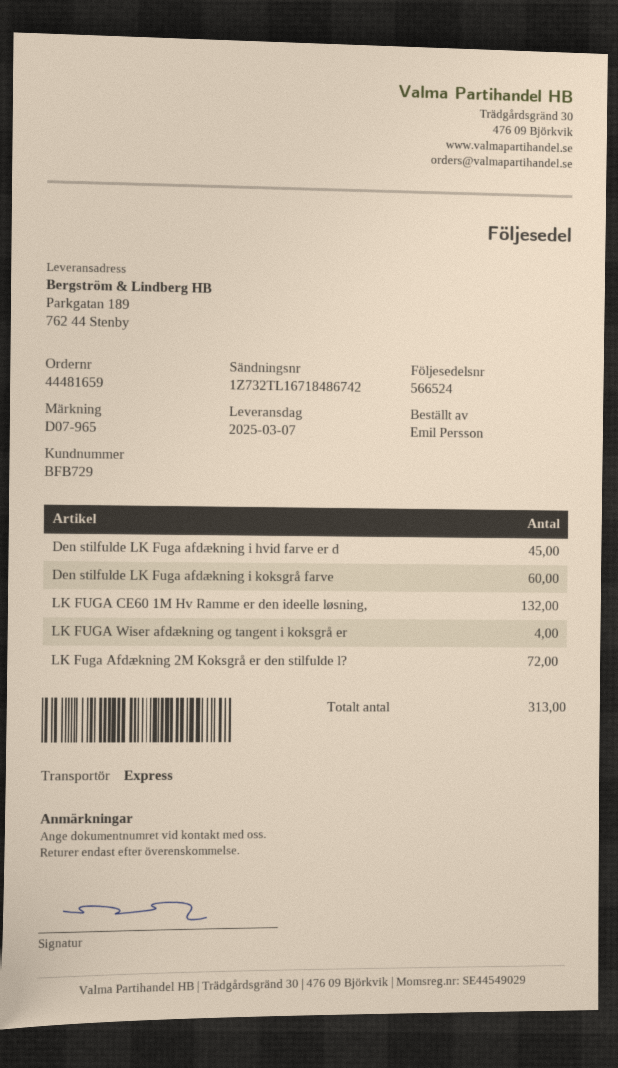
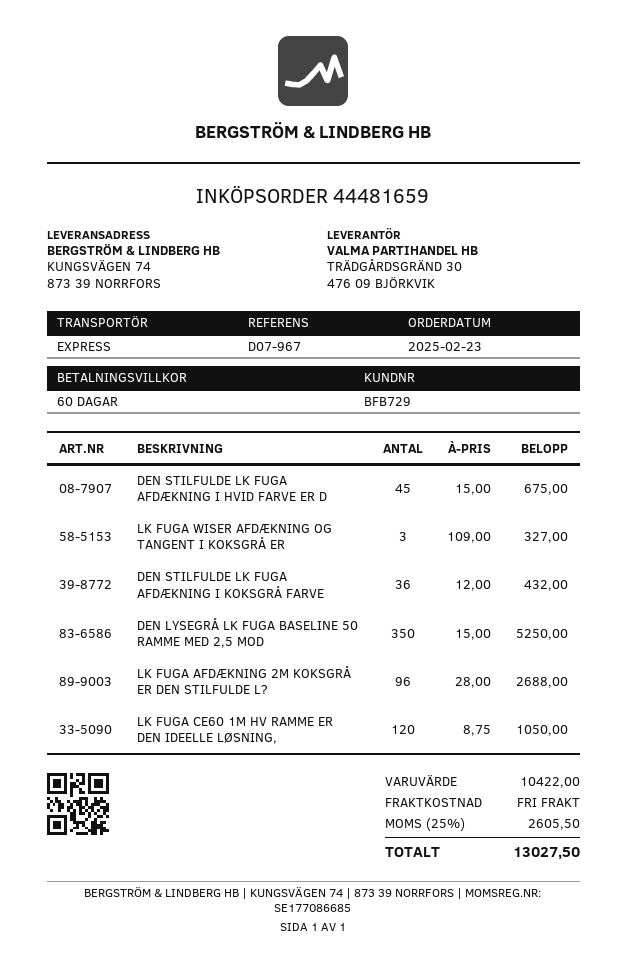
reference: D07-965 -> D07-967
ship to: Parkgatan 189, 762 44 Stenby -> KUNGSVÄGEN 74, 873 39 NORRFORS
Den stilfulde LK Fuga afdækning i koksgrå farve: 60 -> 36
LK FUGA CE60 1M Hv Ramme er den ideelle løsning,: 132 -> 120
LK FUGA Wiser afdækning og tangent i koksgrå er: 4 -> 3
LK Fuga Afdækning 2M Koksgrå er den stilfulde l?: 72 -> 96
DEN LYSEGRÅ LK FUGA BASELINE 50 RAMME MED 2,5 MOD: none -> 350

